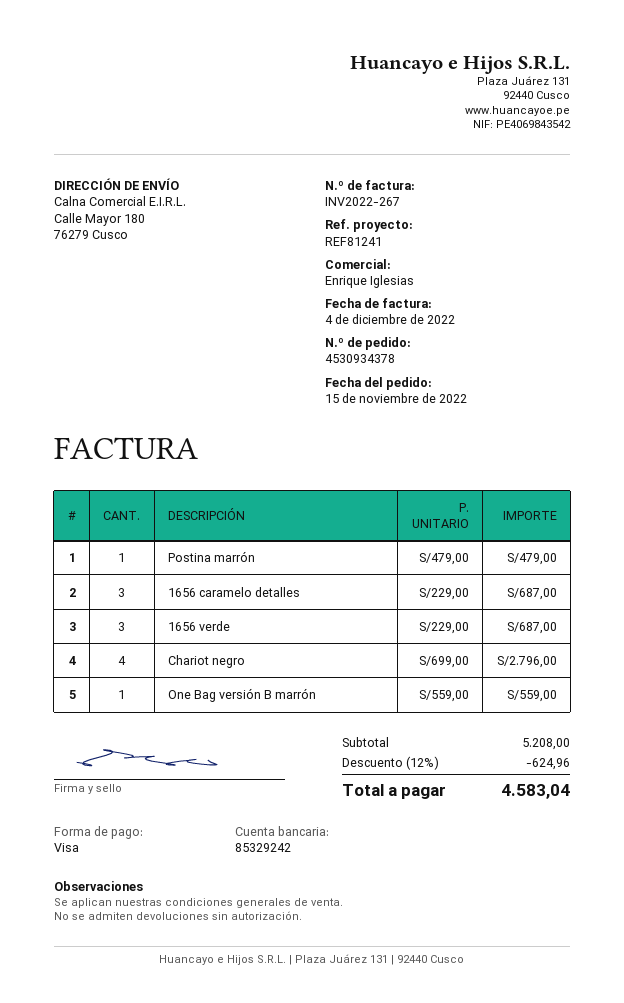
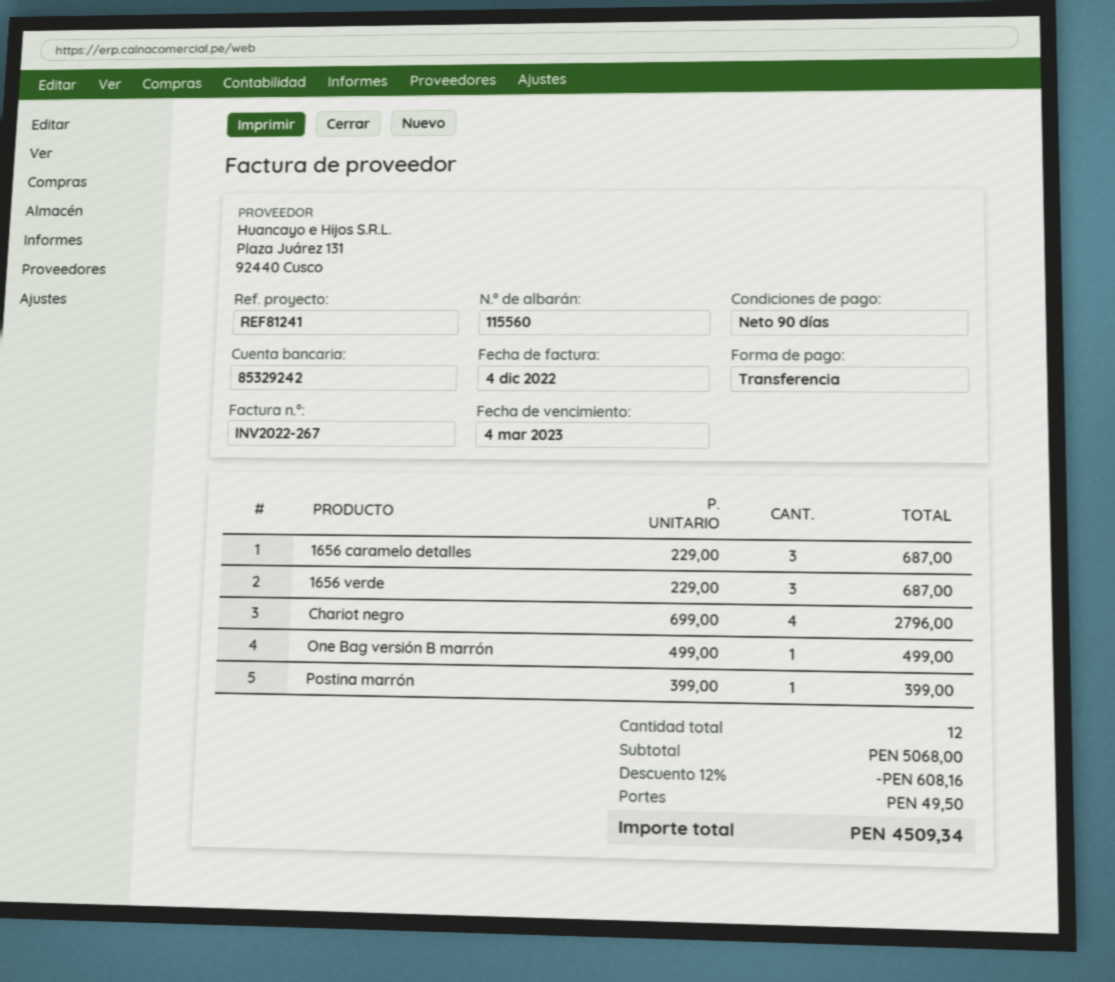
payment method: Visa -> bank transfer
Postina marrón: 1 x 479.00 = 479.00 -> 1 x 399.00 = 399.00
One Bag versión B marrón: 1 x 559.00 = 559.00 -> 1 x 499.00 = 499.00
subtotal: 5208.00 -> 5068.00
discount: 12% = 624.96 -> 12% = 608.16
shipping: none -> 49.50
total: 4583.04 -> 4509.34

